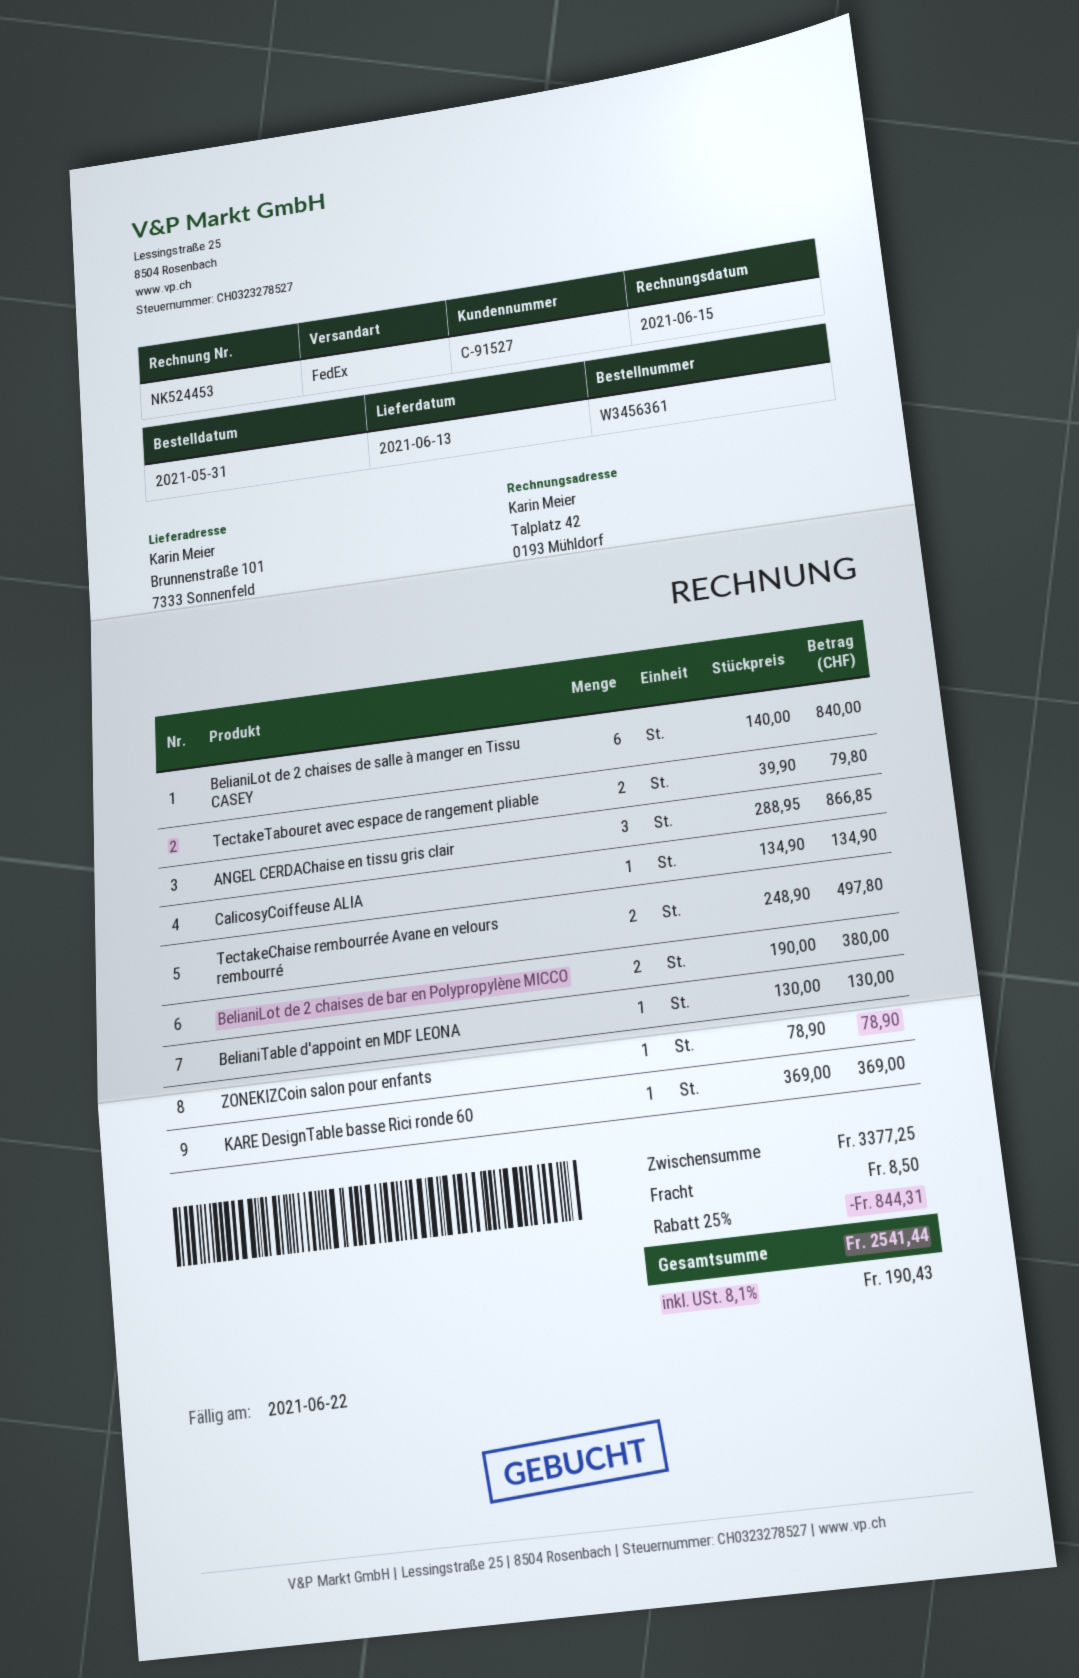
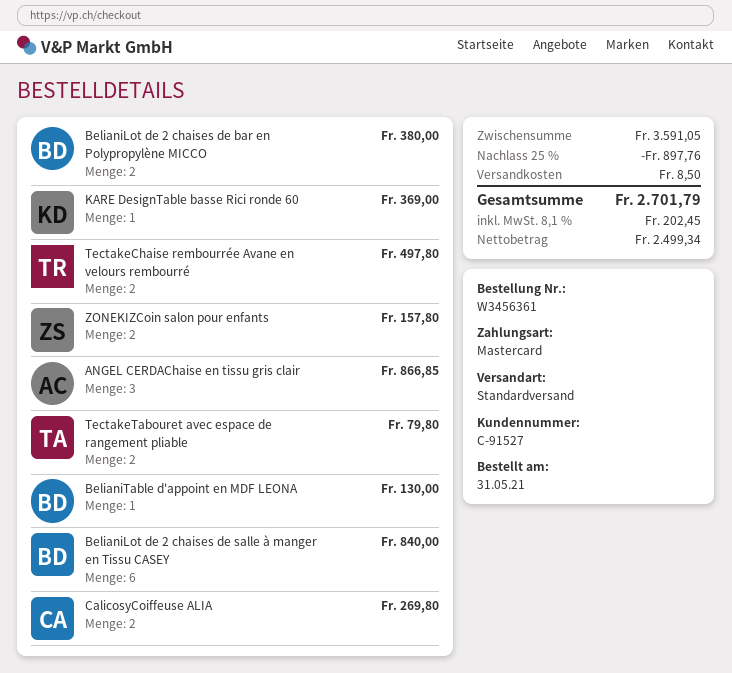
shipping method: FedEx -> standard
CalicosyCoiffeuse ALIA: 1 for 134.90 -> 2 for 269.80
ZONEKIZCoin salon pour enfants: 1 for 78.90 -> 2 for 157.80
subtotal: 3377.25 -> 3591.05
discount: 25% = 844.31 -> 25% = 897.76
tax: 8.1% = 190.43 -> 8.1% = 202.45
total: 2541.44 -> 2701.79

